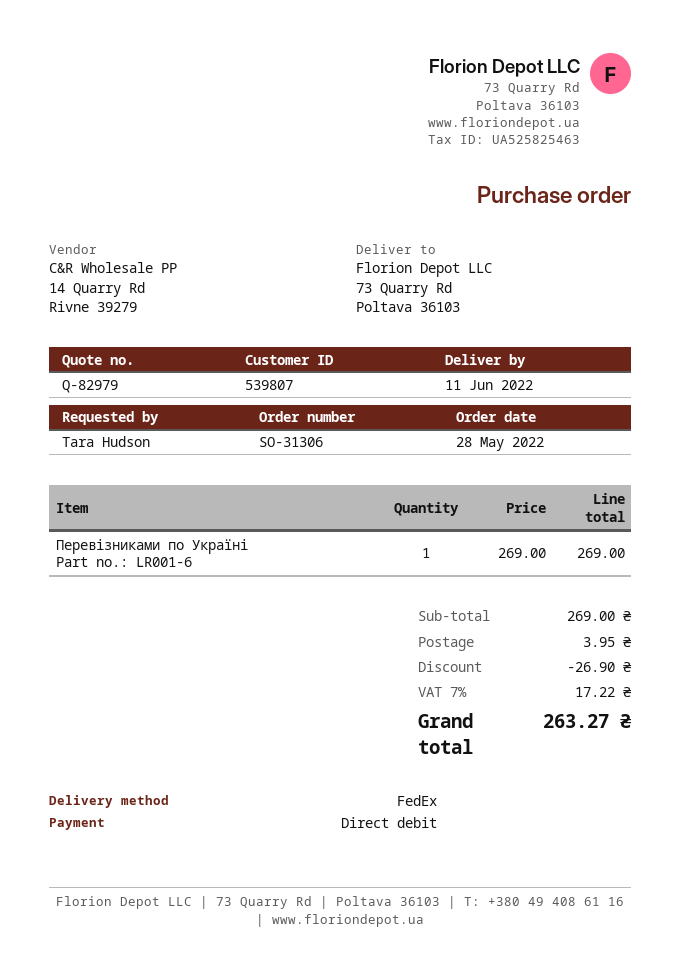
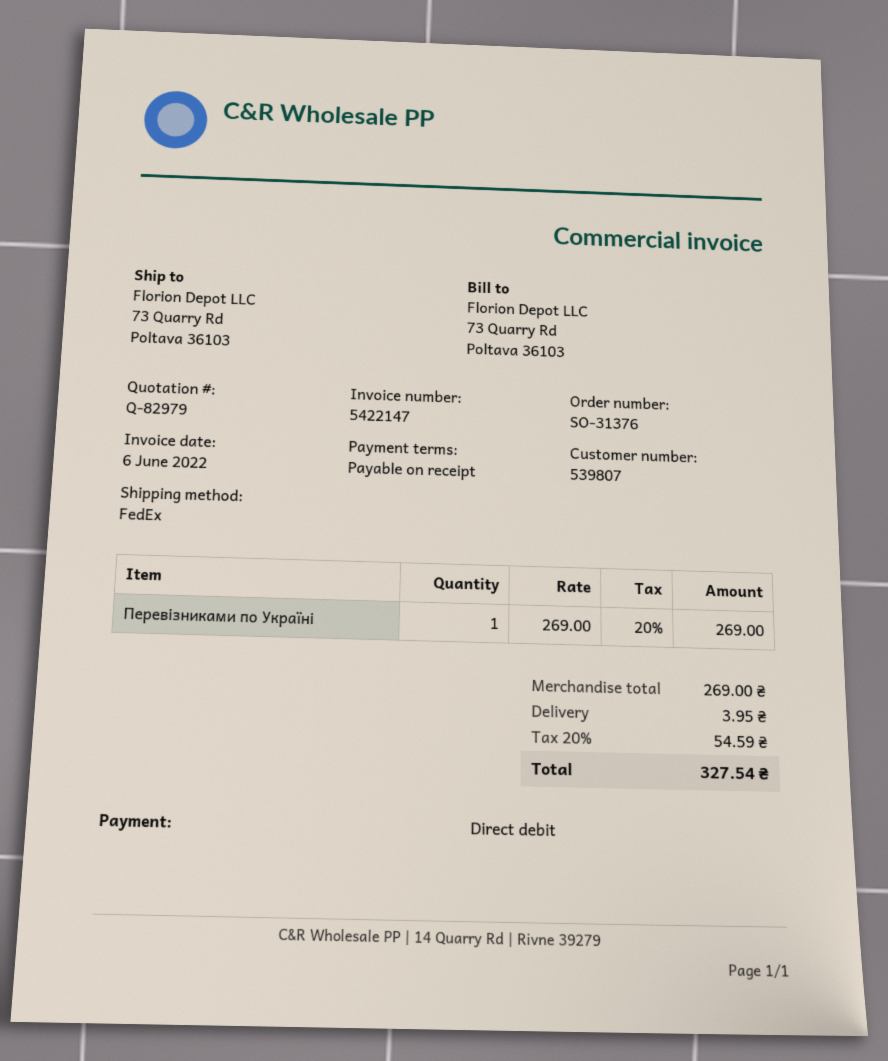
order number: SO-31306 -> SO-31376
discount: 26.90 -> none
tax: 7% = 17.22 -> 20% = 54.59
total: 263.27 -> 327.54

